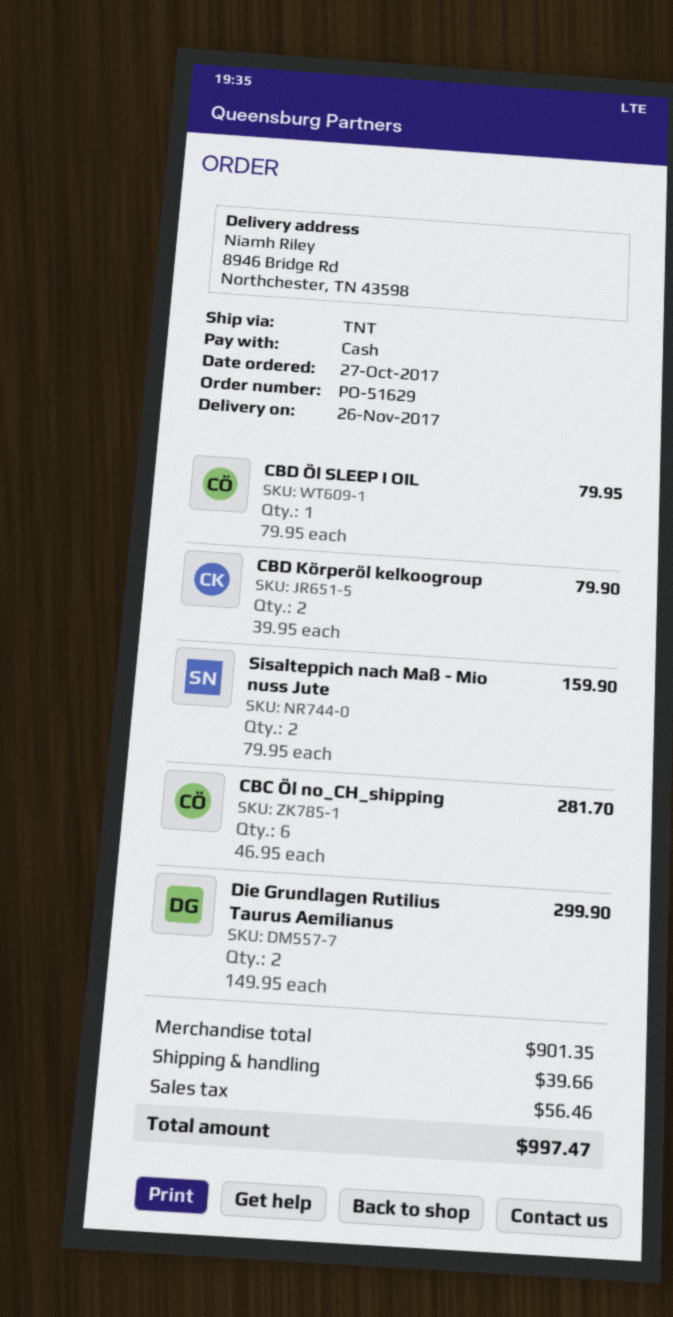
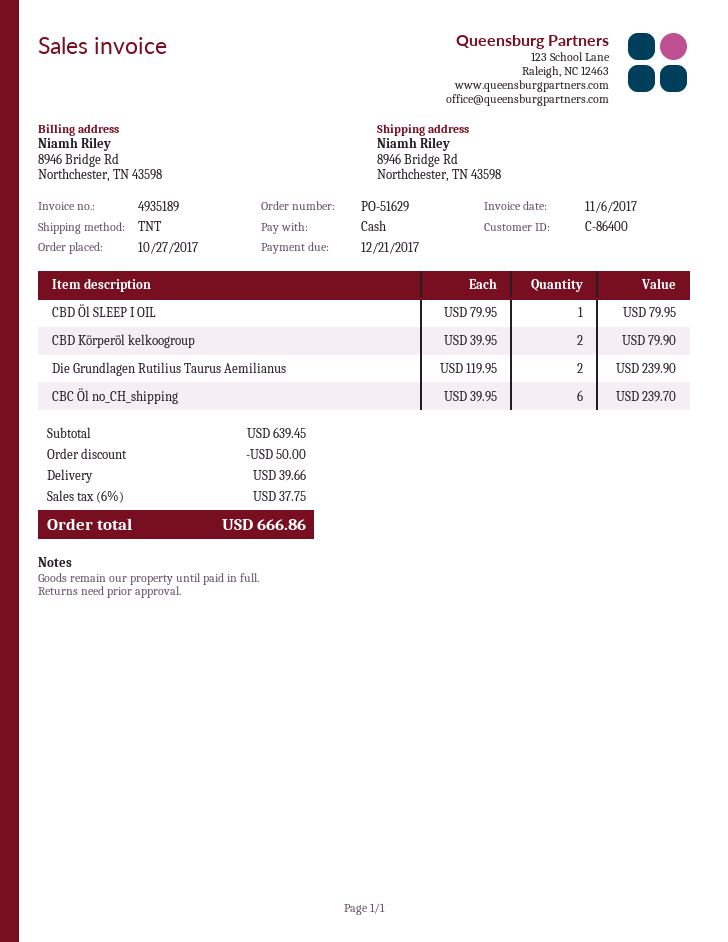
Sisalteppich nach Maß - Mio nuss Jute: 2 x 79.95 = 159.90 -> none
CBC Öl no_CH_shipping: 6 x 46.95 = 281.70 -> 6 x 39.95 = 239.70
Die Grundlagen Rutilius Taurus Aemilianus: 2 x 149.95 = 299.90 -> 2 x 119.95 = 239.90
subtotal: 901.35 -> 639.45
discount: none -> 50.00
tax: 56.46 -> 37.75
total: 997.47 -> 666.86

